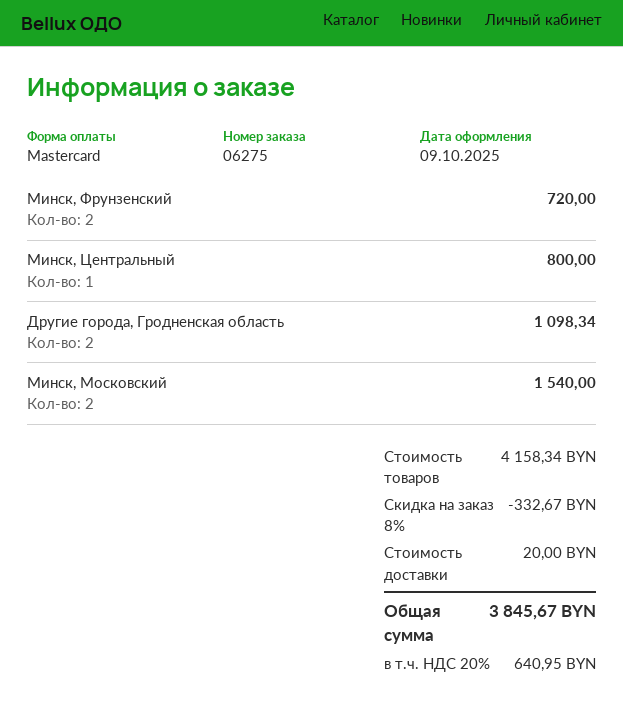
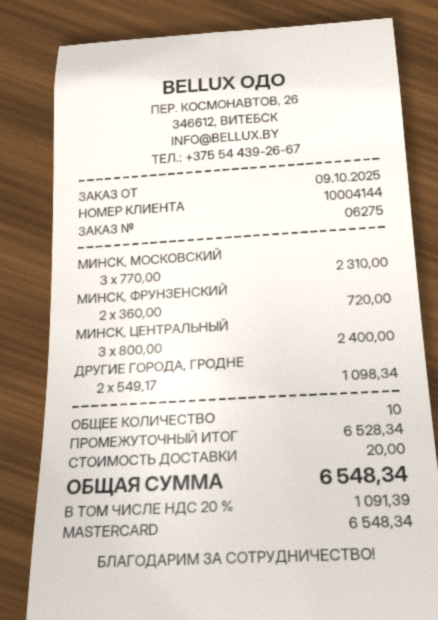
Минск, Центральный: 1 for 800.00 -> 3 for 2400.00
Минск, Московский: 2 for 1540.00 -> 3 for 2310.00
subtotal: 4158.34 -> 6528.34
discount: 8% = 332.67 -> none
tax: 20% = 640.95 -> 20% = 1091.39
total: 3845.67 -> 6548.34

